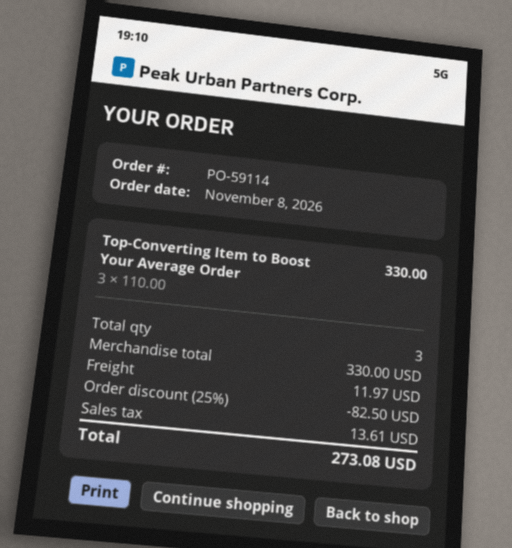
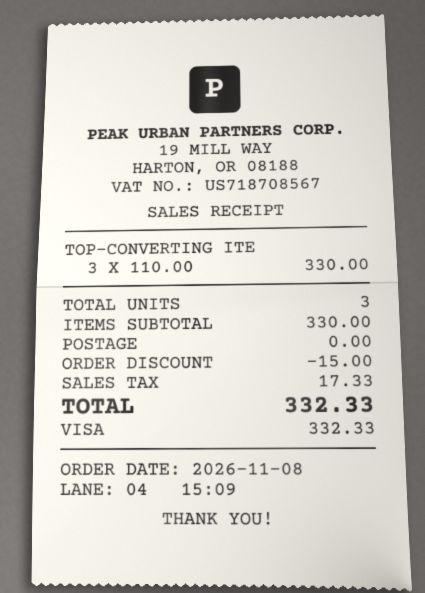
discount: 82.50 -> 15.00
shipping: 11.97 -> 0.00
tax: 13.61 -> 17.33
total: 273.08 -> 332.33

